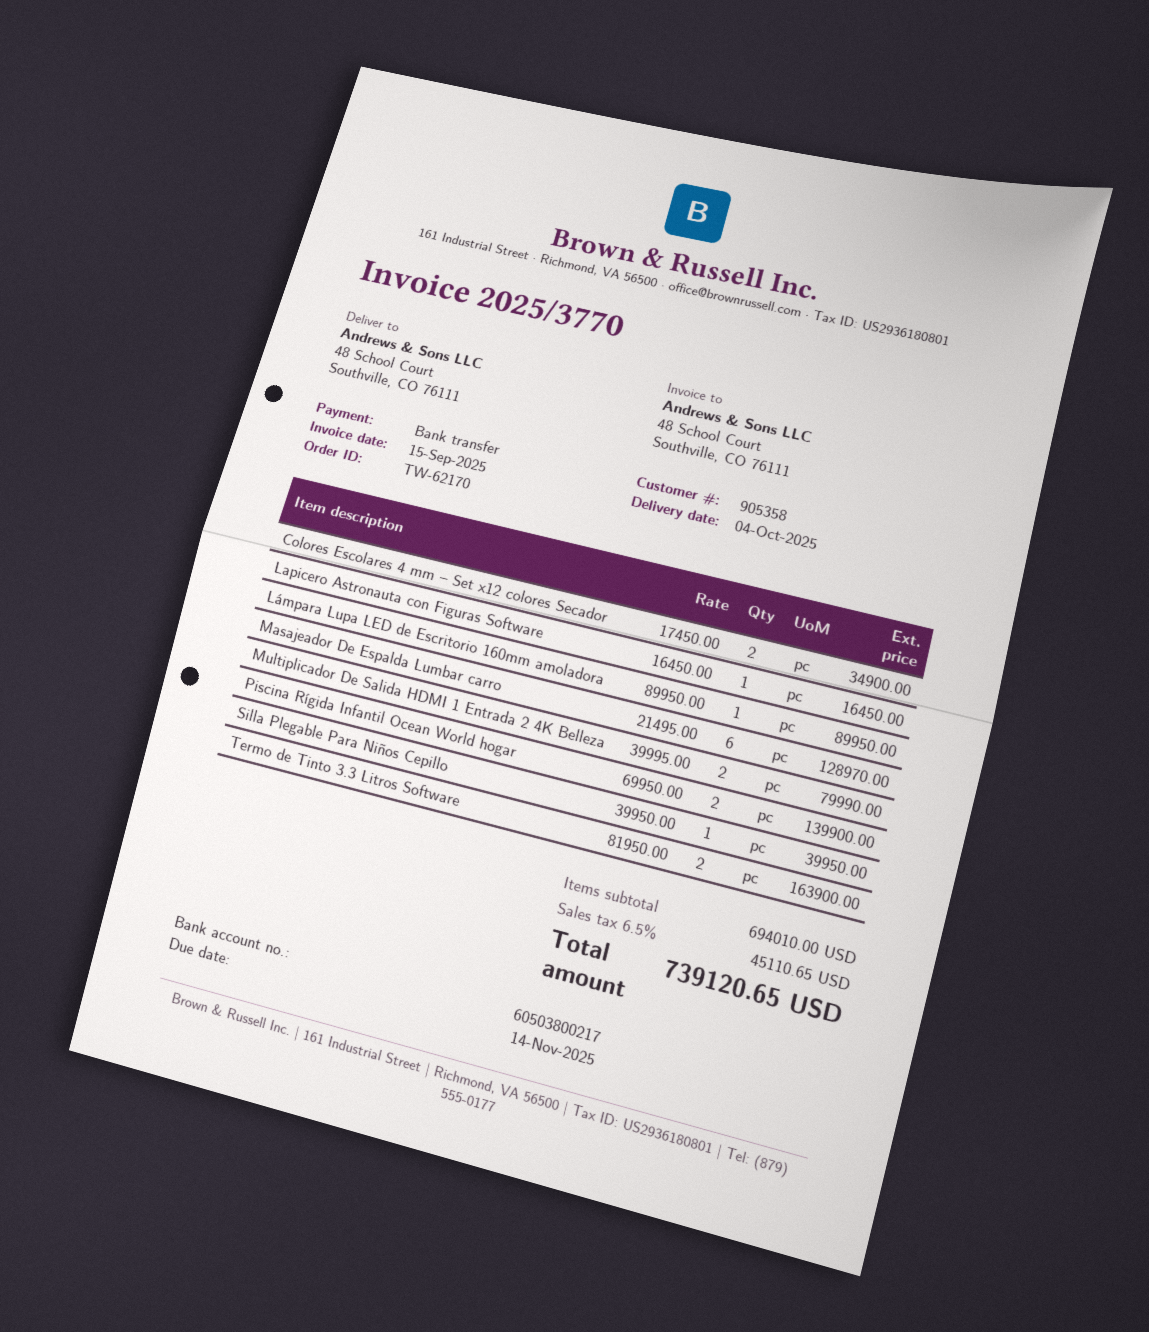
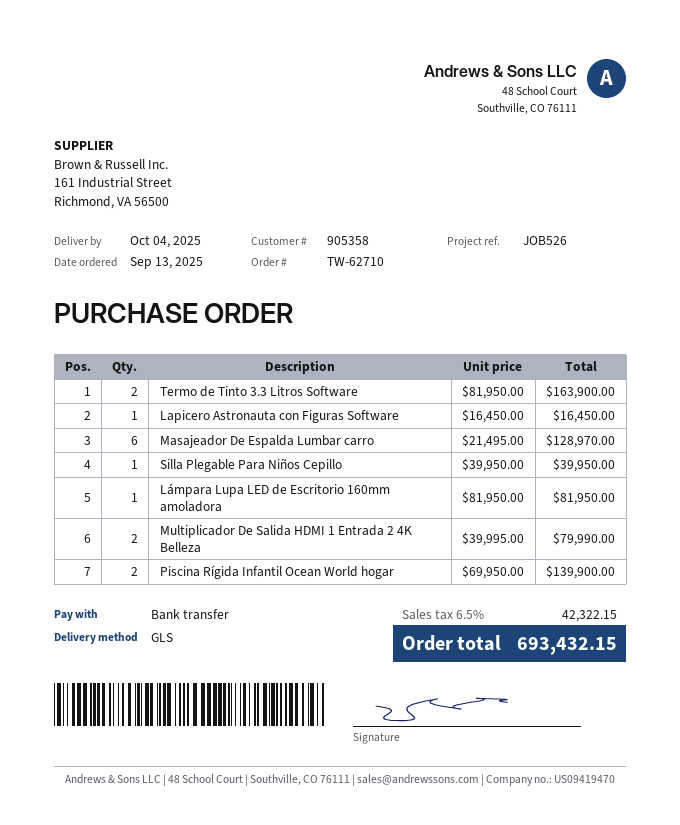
order number: TW-62170 -> TW-62710
Colores Escolares 4 mm – Set x12 colores Secador: 2 x 17450.00 = 34900.00 -> none
Lámpara Lupa LED de Escritorio 160mm amoladora: 1 x 89950.00 = 89950.00 -> 1 x 81950.00 = 81950.00
tax: 6.5% = 45110.65 -> 6.5% = 42322.15
total: 739120.65 -> 693432.15

